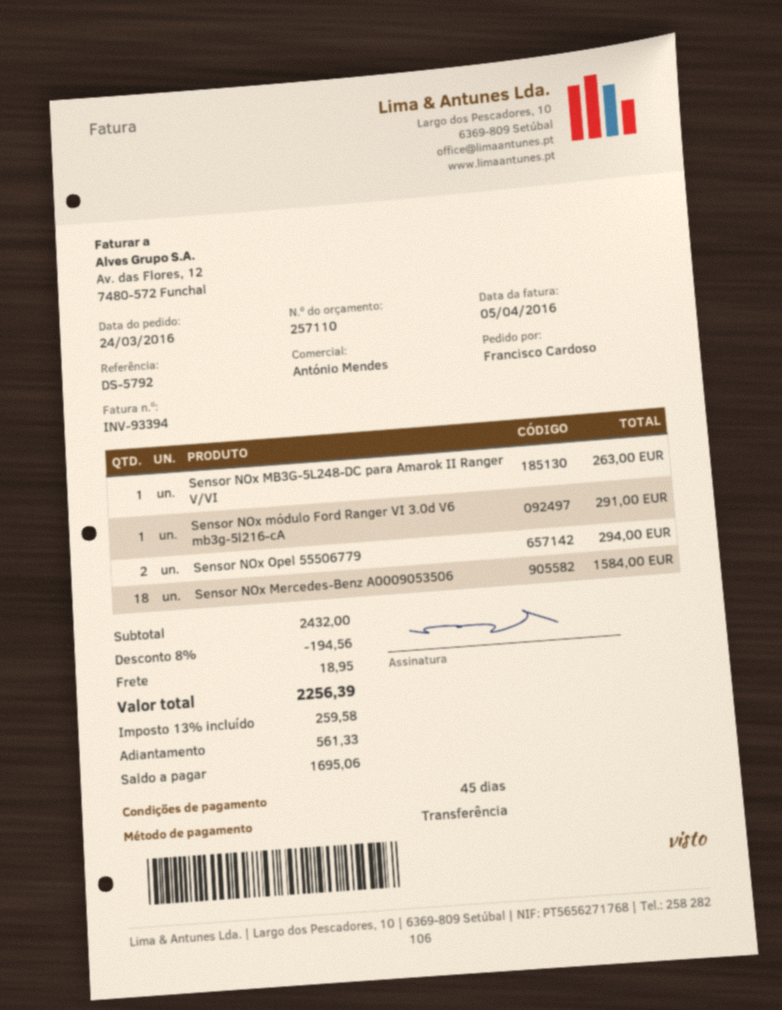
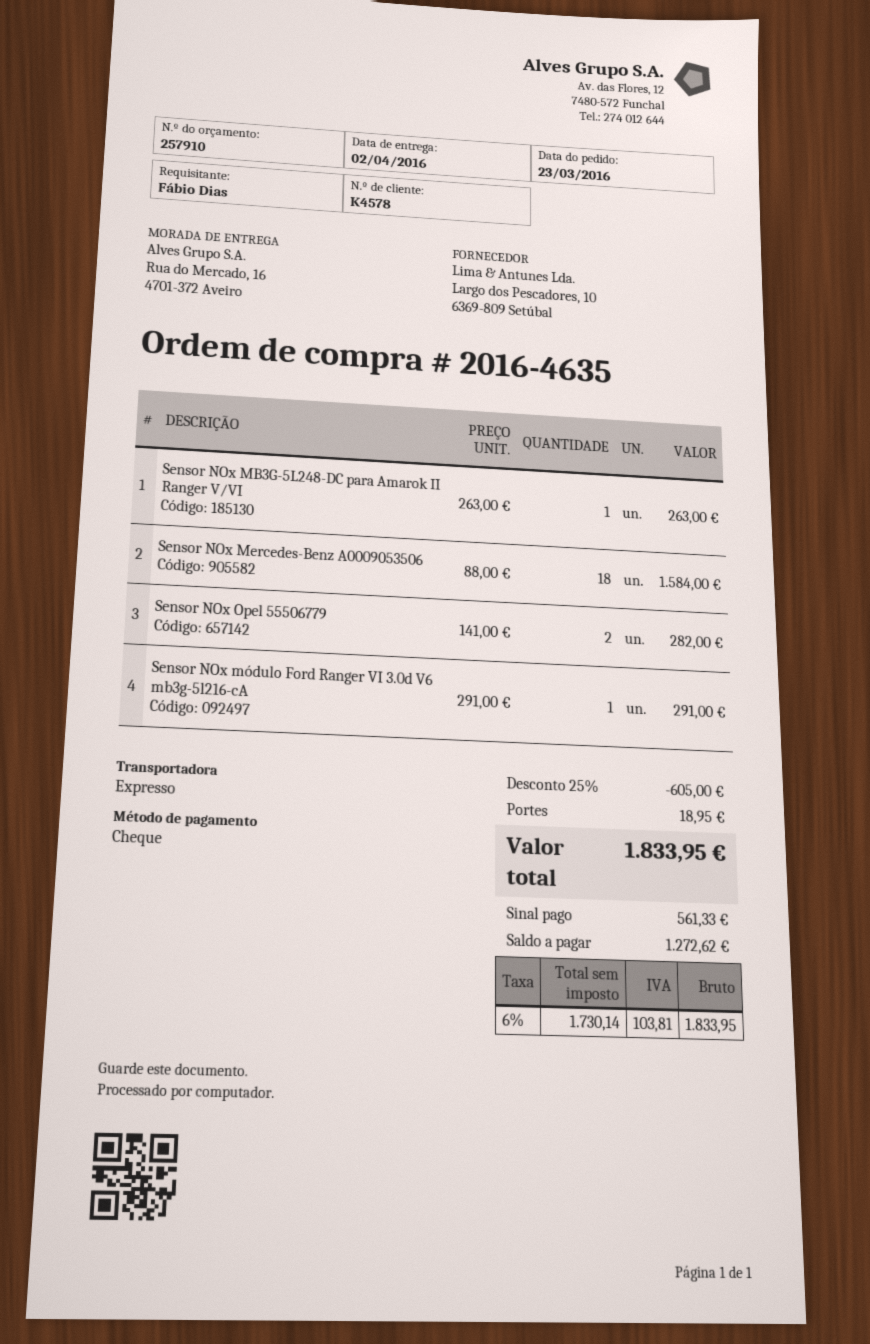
quote number: 257110 -> 257910
order date: 2016-03-24 -> 2016-03-23
ordered by: Francisco Cardoso -> Fábio Dias
payment method: bank transfer -> cheque
Sensor NOx Opel 55506779: 2 for 294.00 -> 2 for 282.00
discount: 8% = 194.56 -> 25% = 605.00
tax: 13% = 259.58 -> 6% = 103.81
total: 2256.39 -> 1833.95
balance: 1695.06 -> 1272.62

